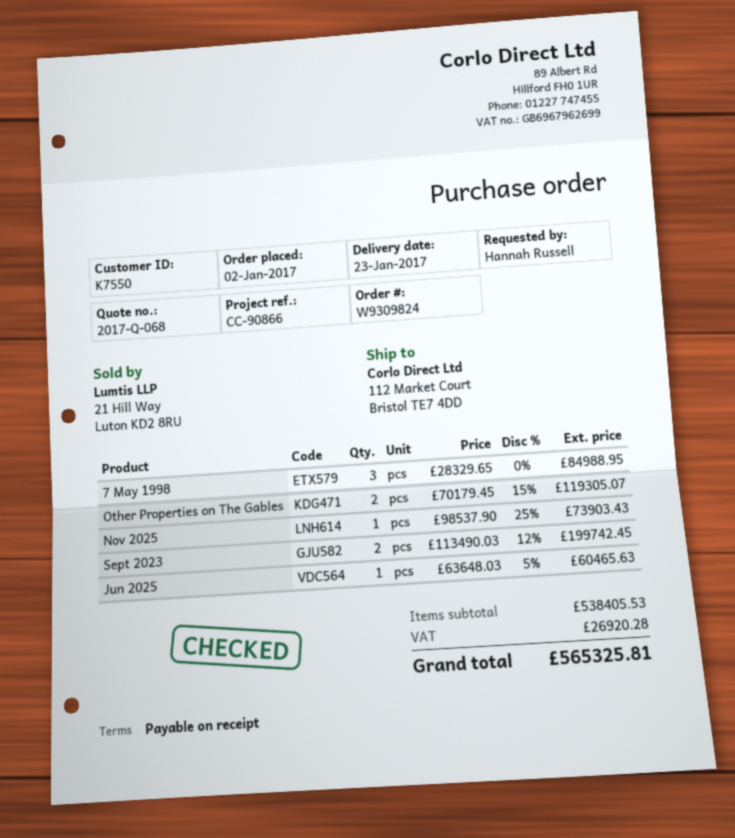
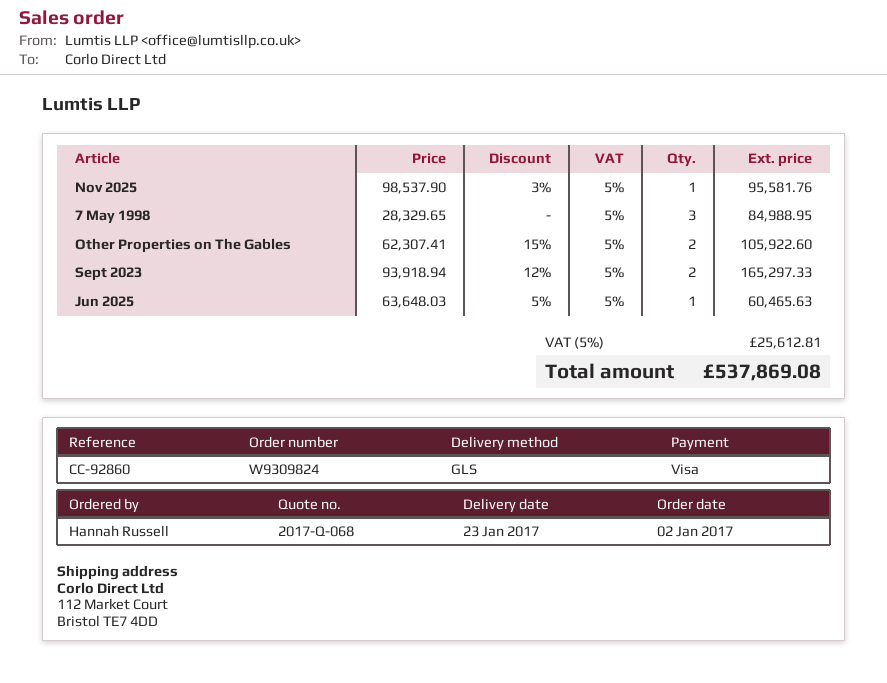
reference: CC-90866 -> CC-92860
Other Properties on The Gables: 2 x 70179.45 - 15% = 119305.07 -> 2 x 62307.41 - 15% = 105922.60
Nov 2025: 1 x 98537.90 - 25% = 73903.43 -> 1 x 98537.90 - 3% = 95581.76
Sept 2023: 2 x 113490.03 - 12% = 199742.45 -> 2 x 93918.94 - 12% = 165297.33
tax: 26920.28 -> 25612.81
total: 565325.81 -> 537869.08

